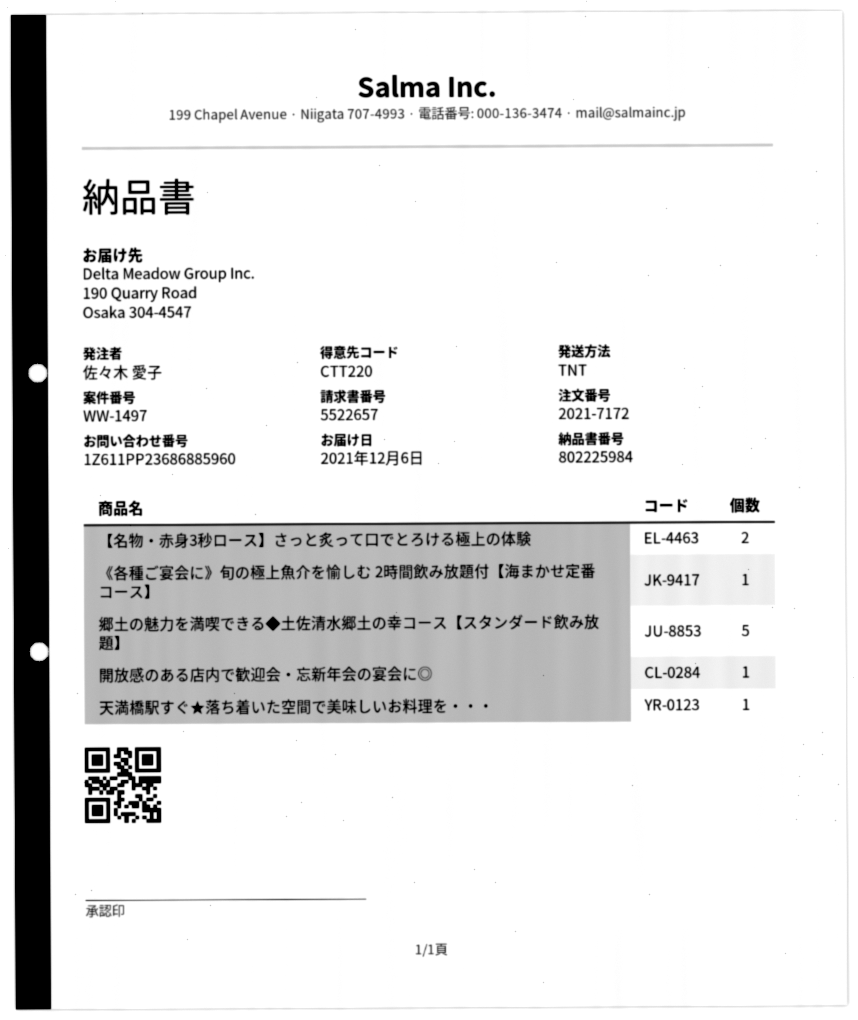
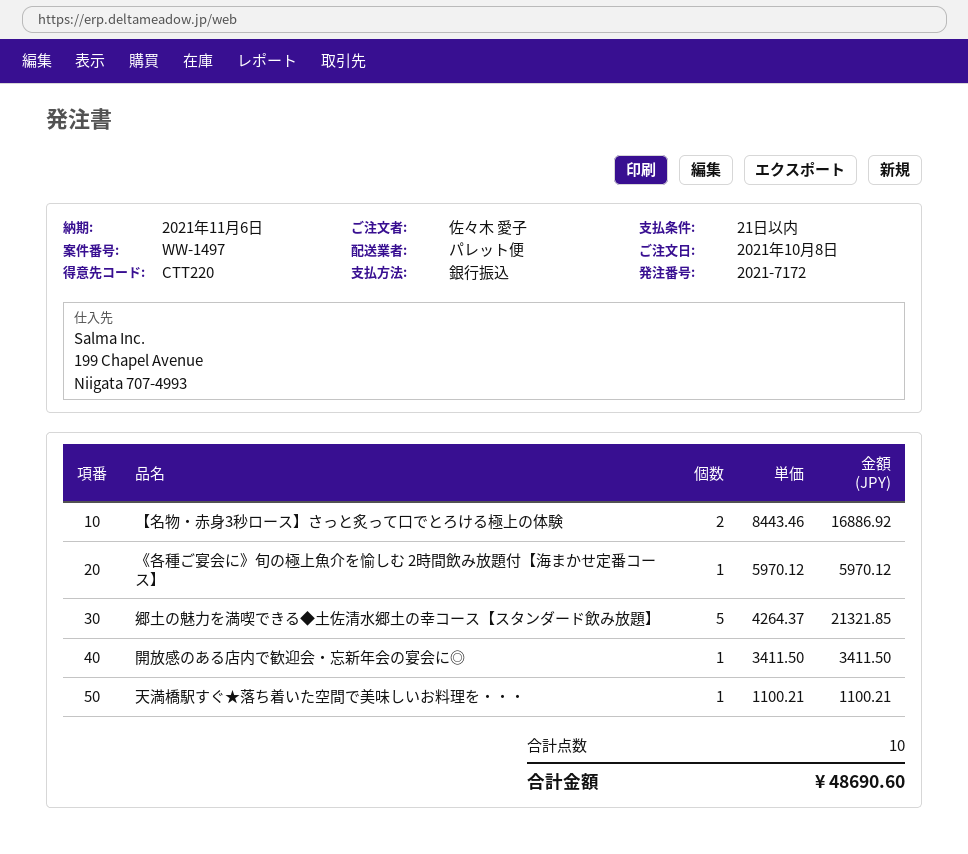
delivery date: 2021-12-06 -> 2021-11-06
shipping method: TNT -> pallet freight

